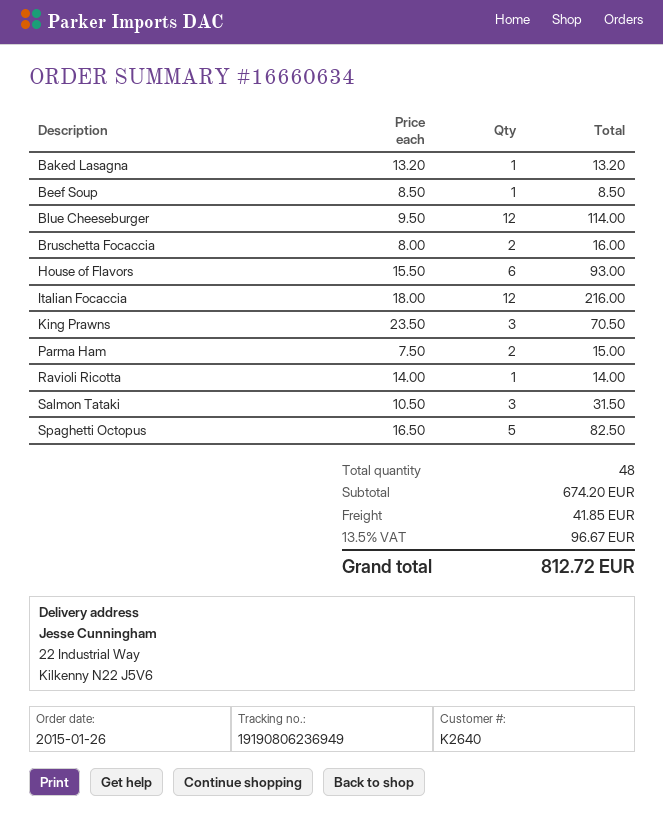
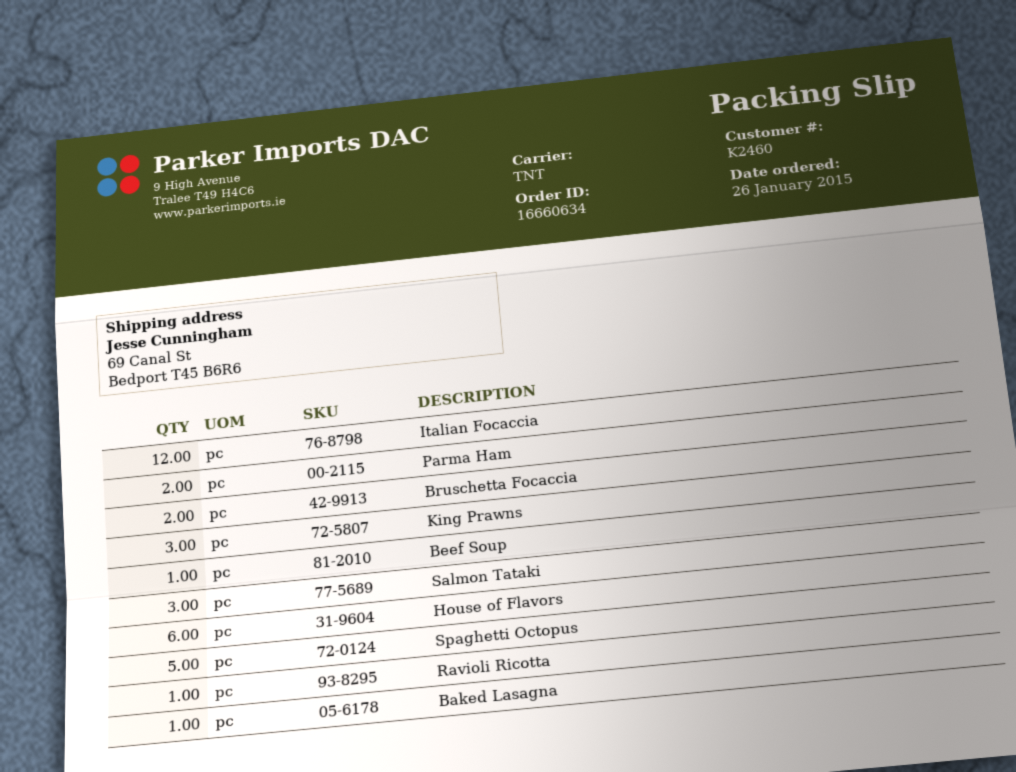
customer number: K2640 -> K2460
ship to: 22 Industrial Way, Kilkenny N22 J5V6 -> 69 Canal St, Bedport T45 B6R6
Blue Cheeseburger: 12 -> none

